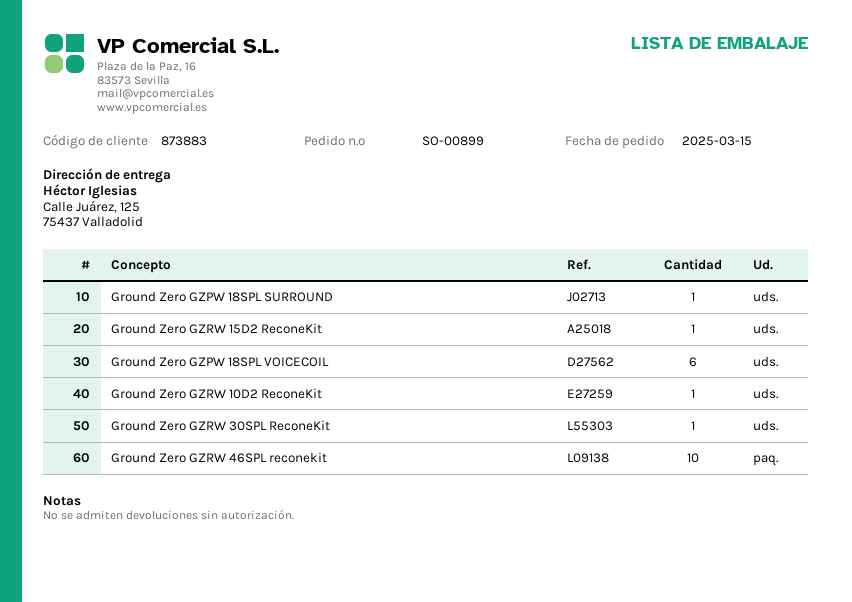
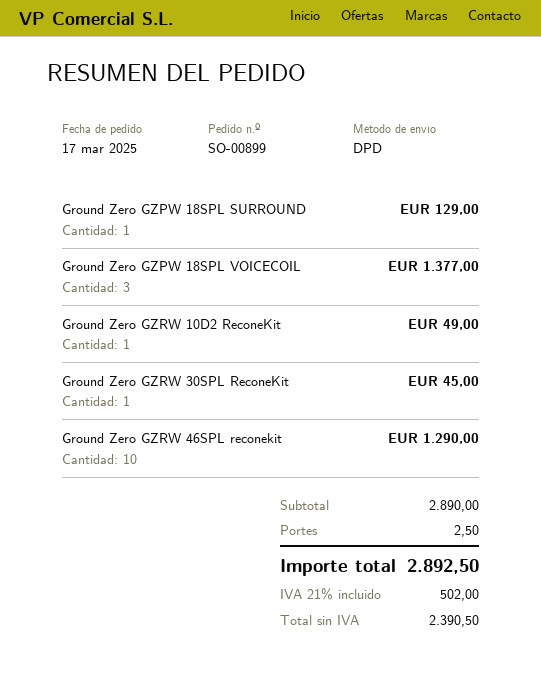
order date: 2025-03-15 -> 2025-03-17
Ground Zero GZRW 15D2 ReconeKit: 1 -> none
Ground Zero GZPW 18SPL VOICECOIL: 6 -> 3

